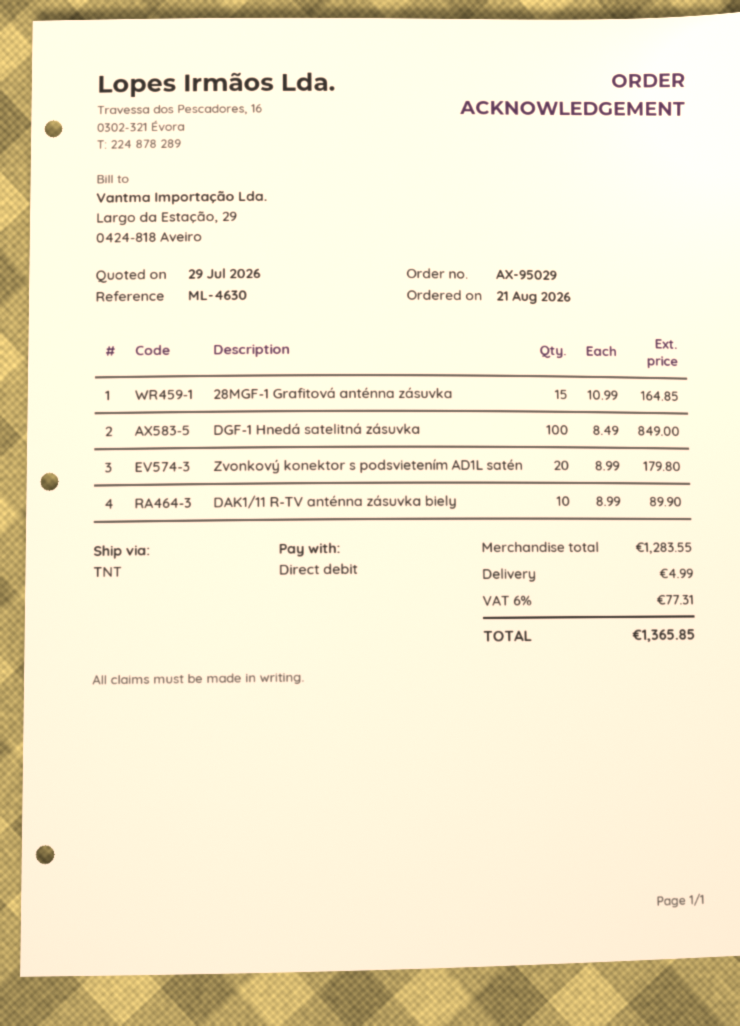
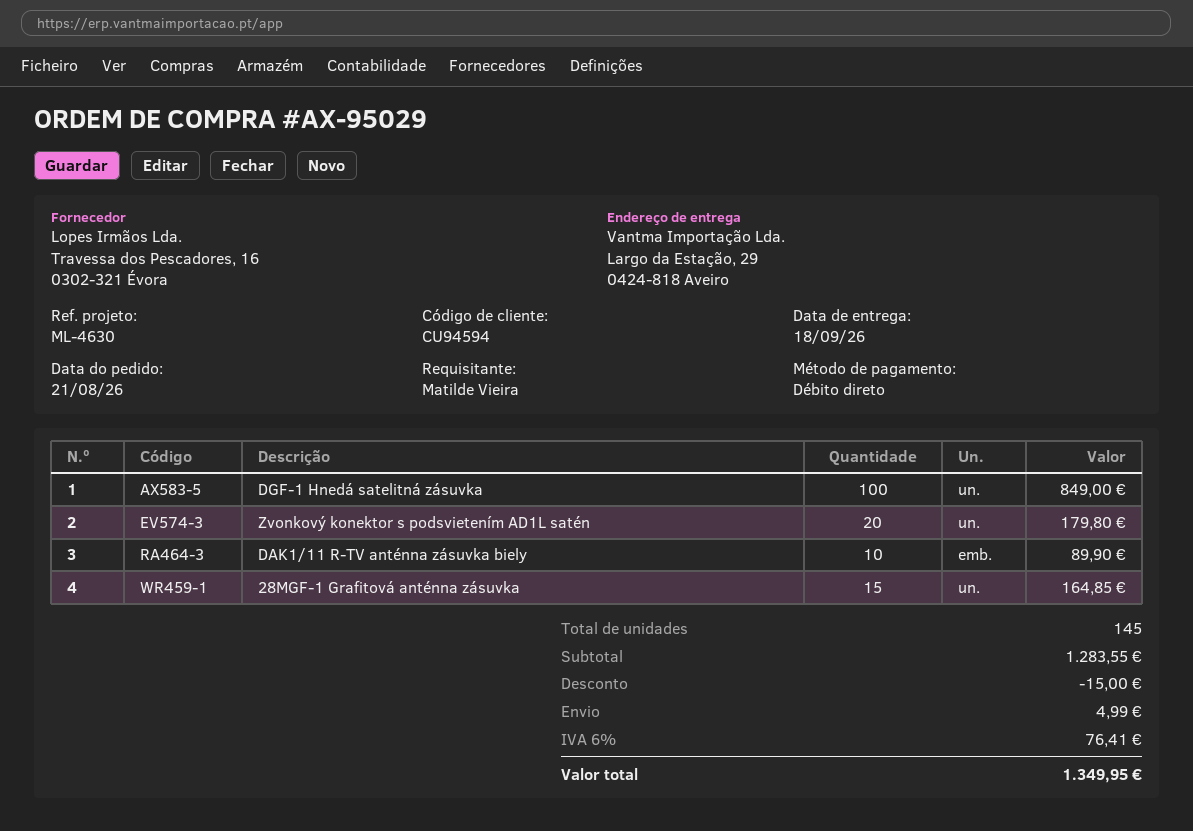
discount: none -> 15.00
tax: 6% = 77.31 -> 6% = 76.41
total: 1365.85 -> 1349.95

